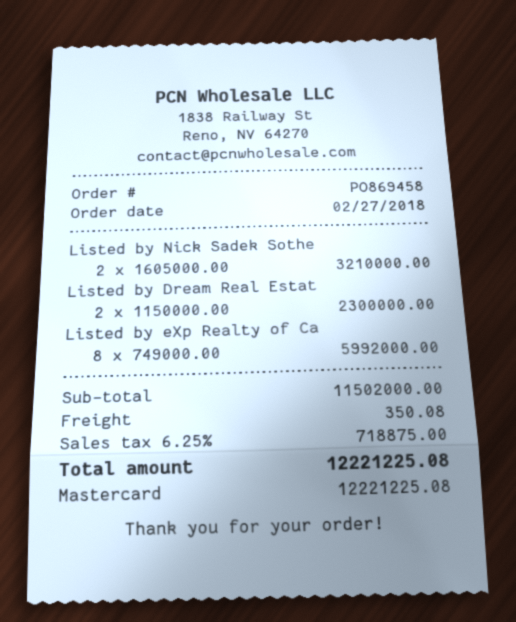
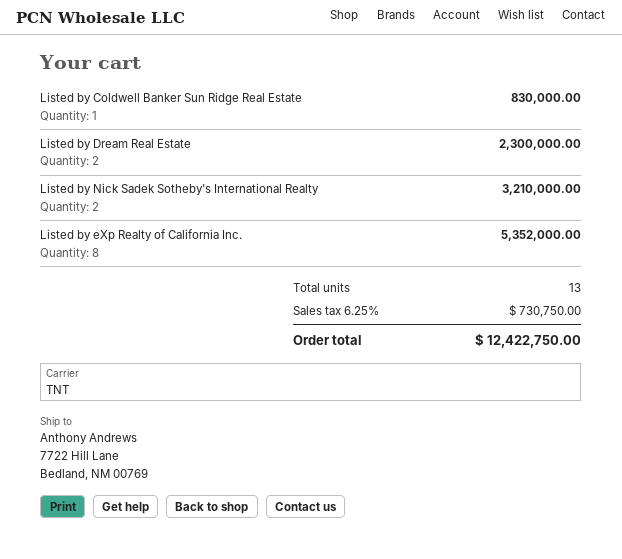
Listed by eXp Realty of Ca: 8 for 5992000.00 -> 8 for 5352000.00
Listed by Coldwell Banker Sun Ridge Real Estate: none -> 1 for 830000.00
shipping: 350.08 -> none
tax: 6.25% = 718875.00 -> 6.25% = 730750.00
total: 12221225.08 -> 12422750.00

